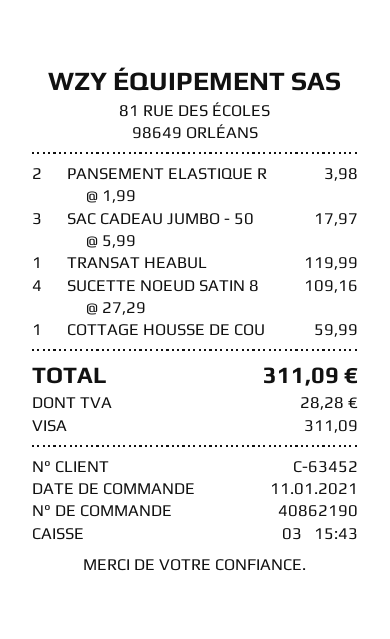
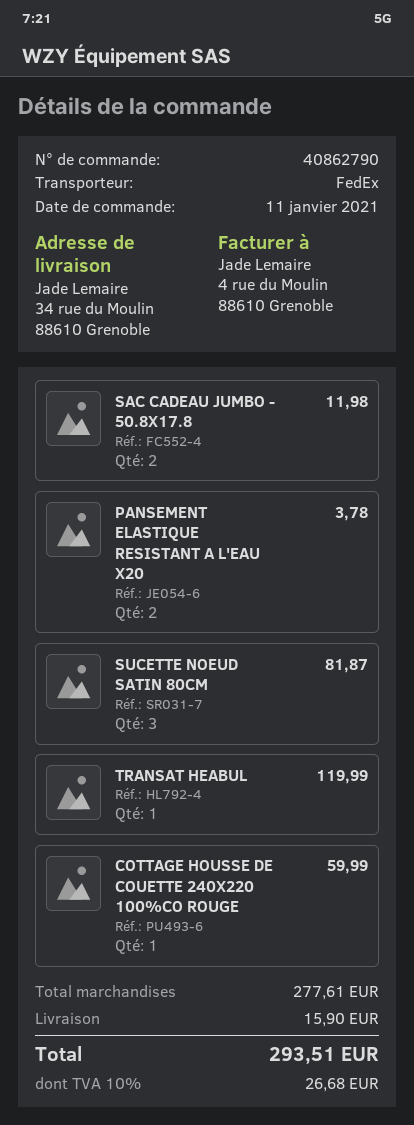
order number: 40862190 -> 40862790
PANSEMENT ELASTIQUE R: 2 for 3.98 -> 2 for 3.78
SAC CADEAU JUMBO - 50: 3 for 17.97 -> 2 for 11.98
SUCETTE NOEUD SATIN 8: 4 for 109.16 -> 3 for 81.87
shipping: none -> 15.90
tax: 28.28 -> 26.68
total: 311.09 -> 293.51

